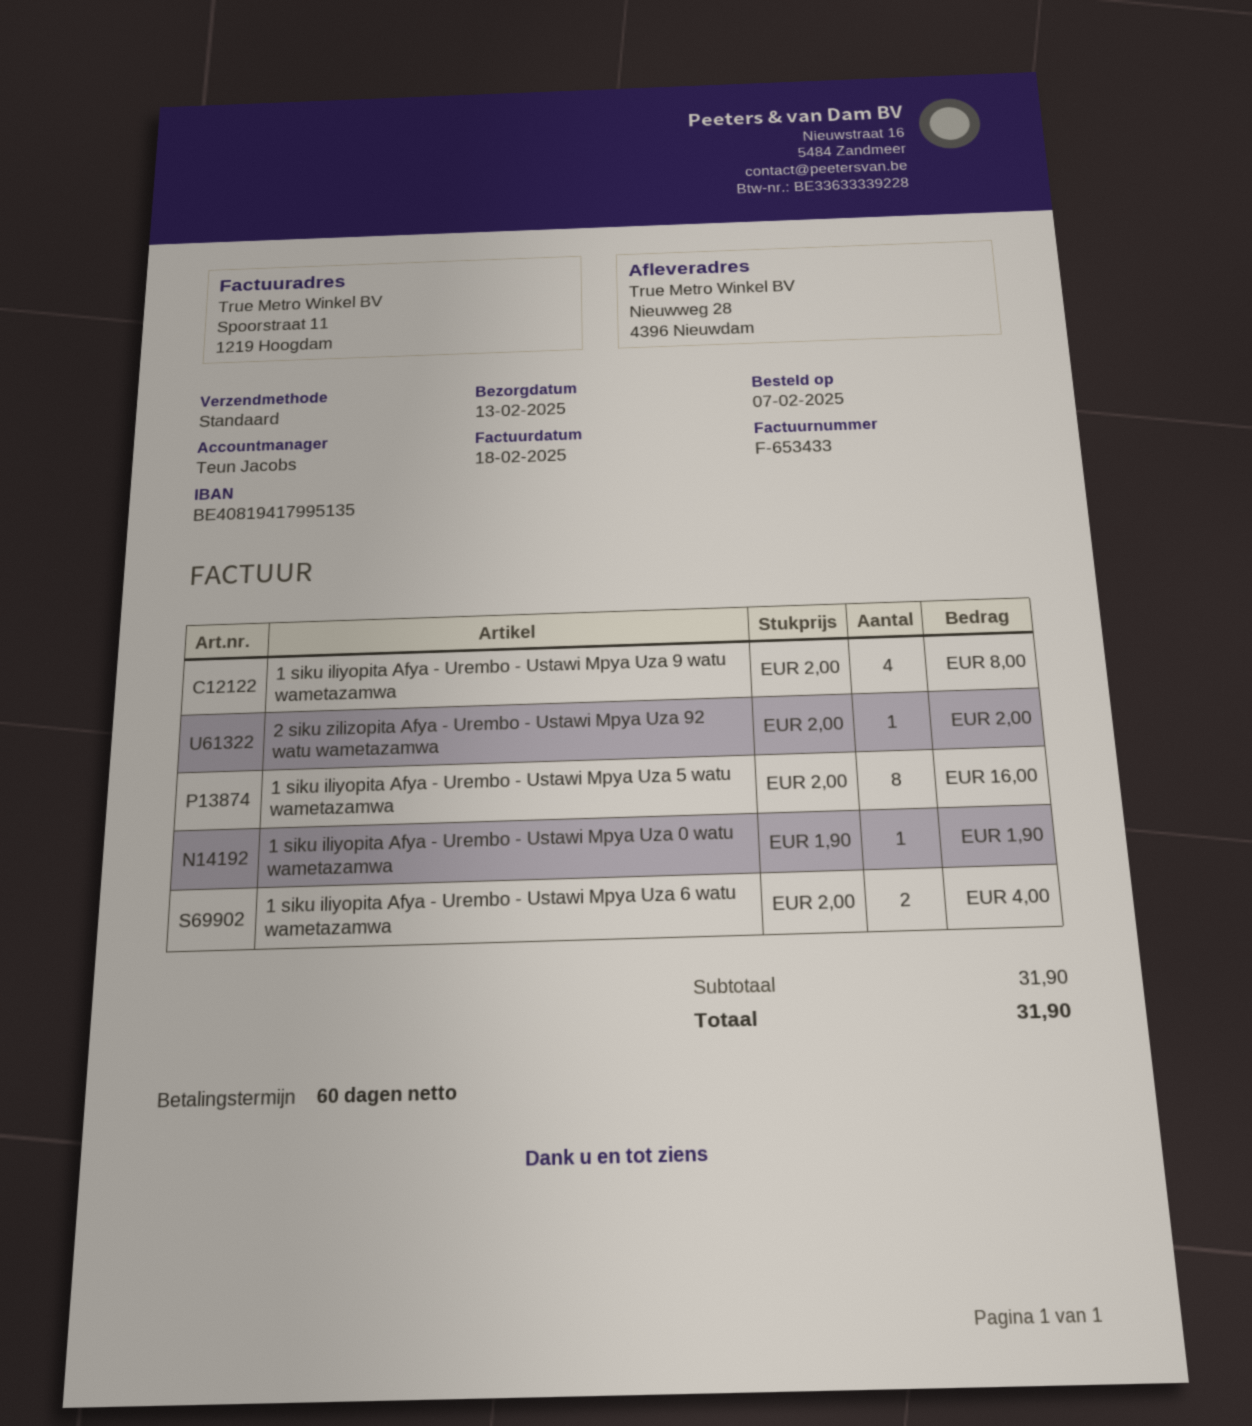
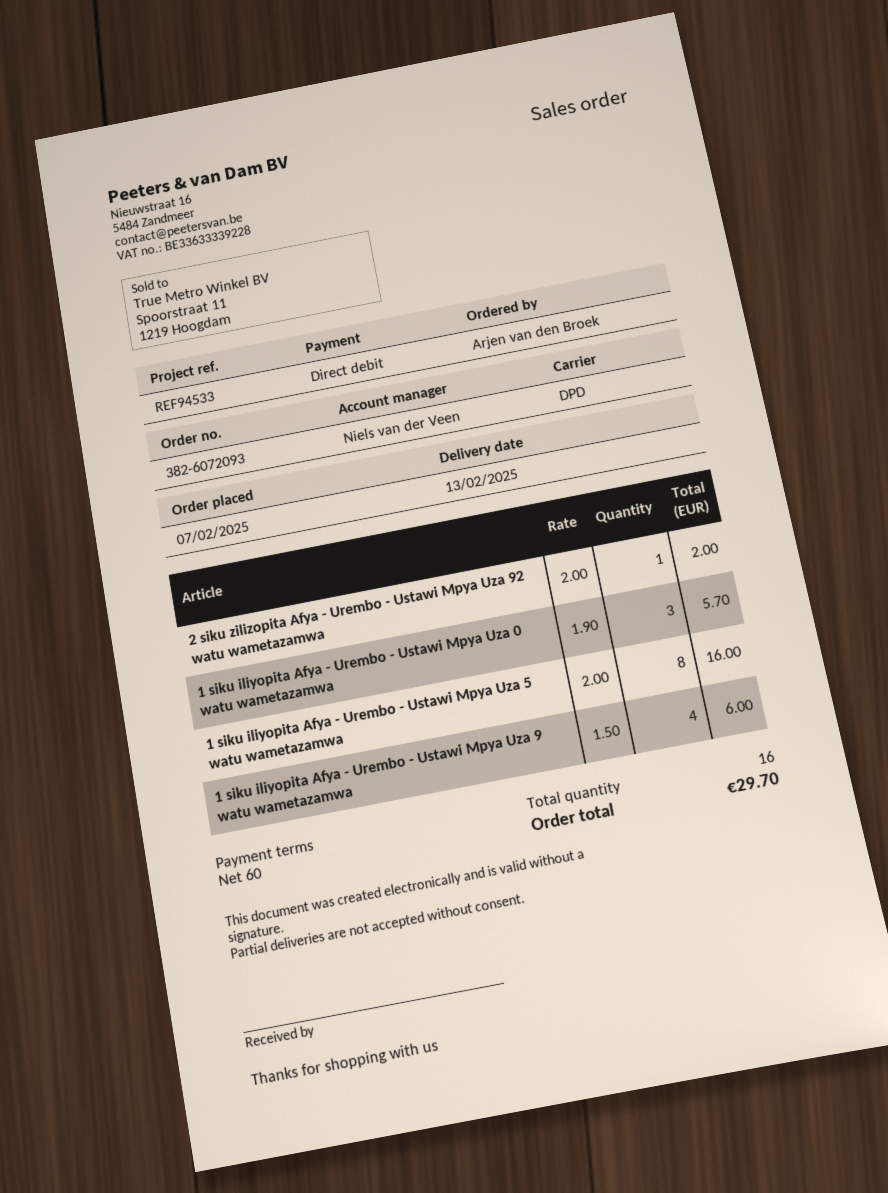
sales rep: Teun Jacobs -> Niels van der Veen
shipping method: standard -> DPD
1 siku iliyopita Afya - Urembo - Ustawi Mpya Uza 9 watu wametazamwa: 4 x 2.00 = 8.00 -> 4 x 1.50 = 6.00
1 siku iliyopita Afya - Urembo - Ustawi Mpya Uza 0 watu wametazamwa: 1 x 1.90 = 1.90 -> 3 x 1.90 = 5.70
1 siku iliyopita Afya - Urembo - Ustawi Mpya Uza 6 watu wametazamwa: 2 x 2.00 = 4.00 -> none
total: 31.90 -> 29.70

